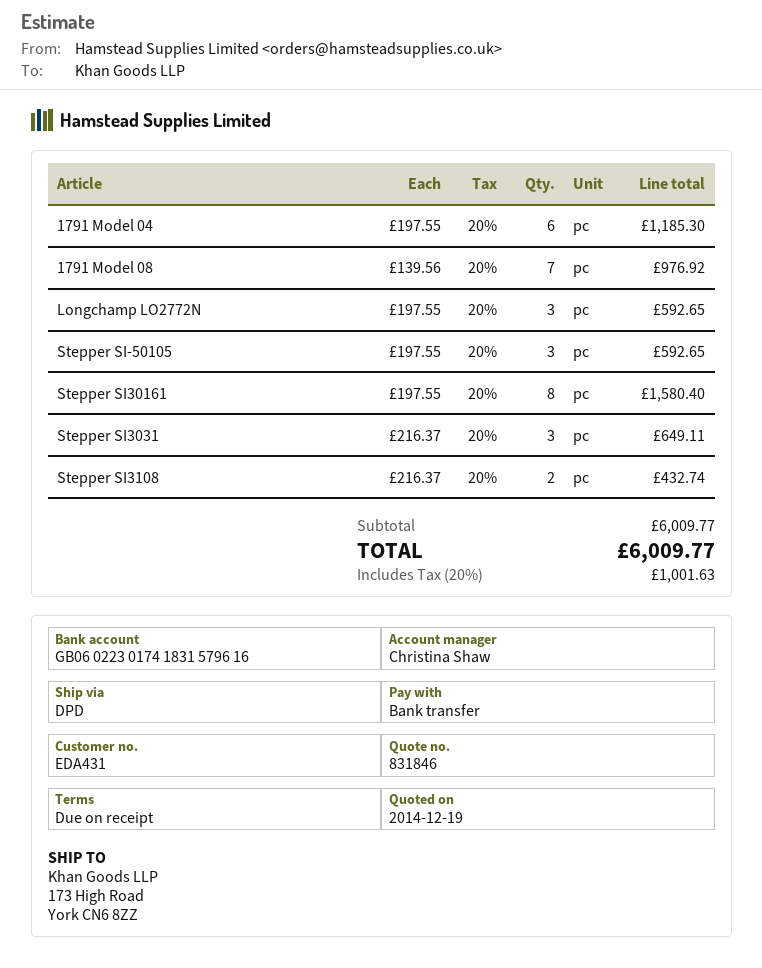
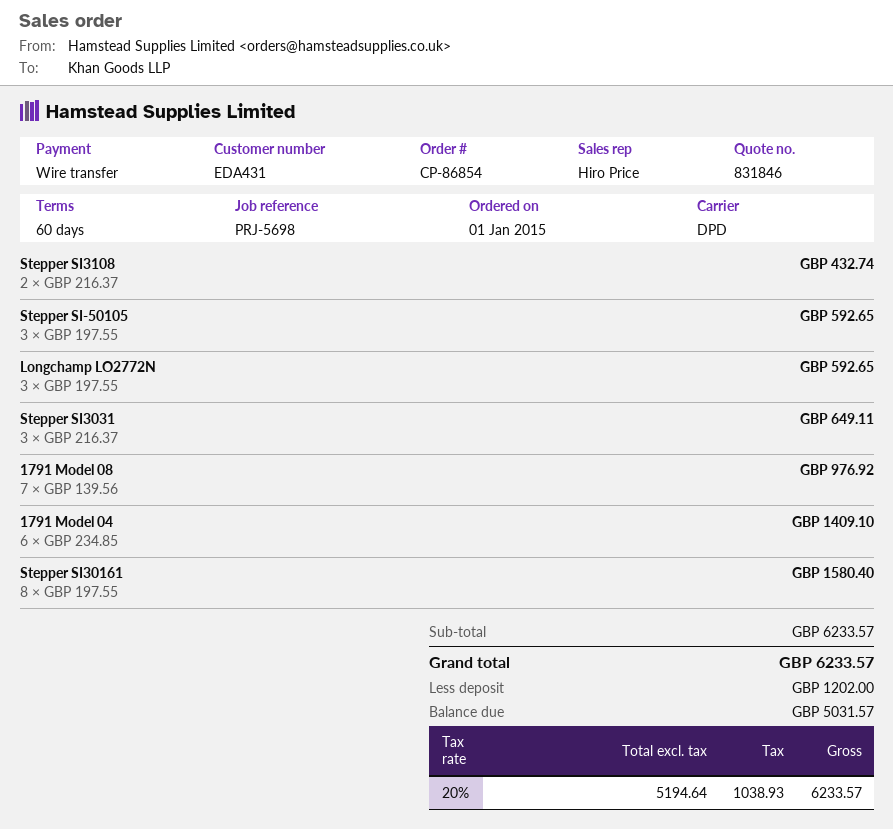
payment terms: on receipt -> 60 days
sales rep: Christina Shaw -> Hiro Price
1791 Model 04: 6 x 197.55 = 1185.30 -> 6 x 234.85 = 1409.10
subtotal: 6009.77 -> 6233.57
tax: 20% = 1001.63 -> 20% = 1038.93
total: 6009.77 -> 6233.57

